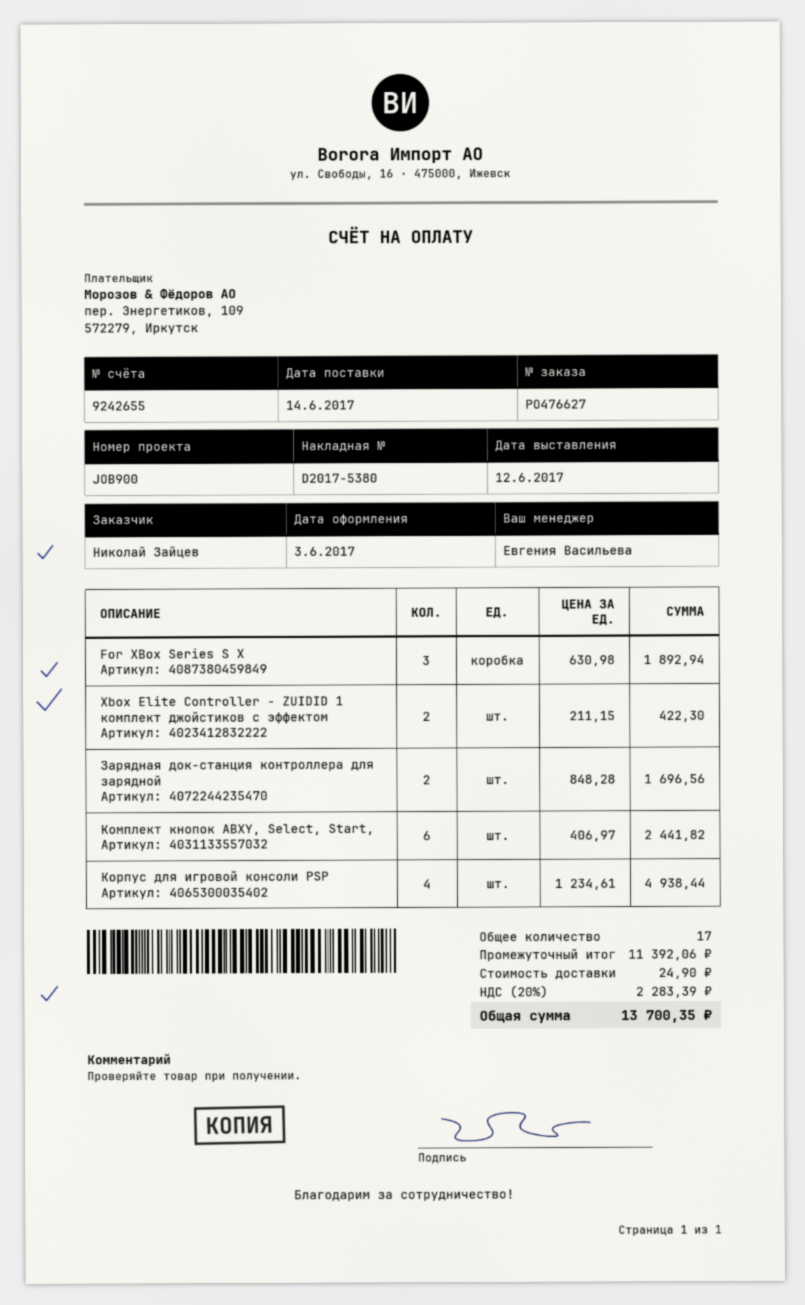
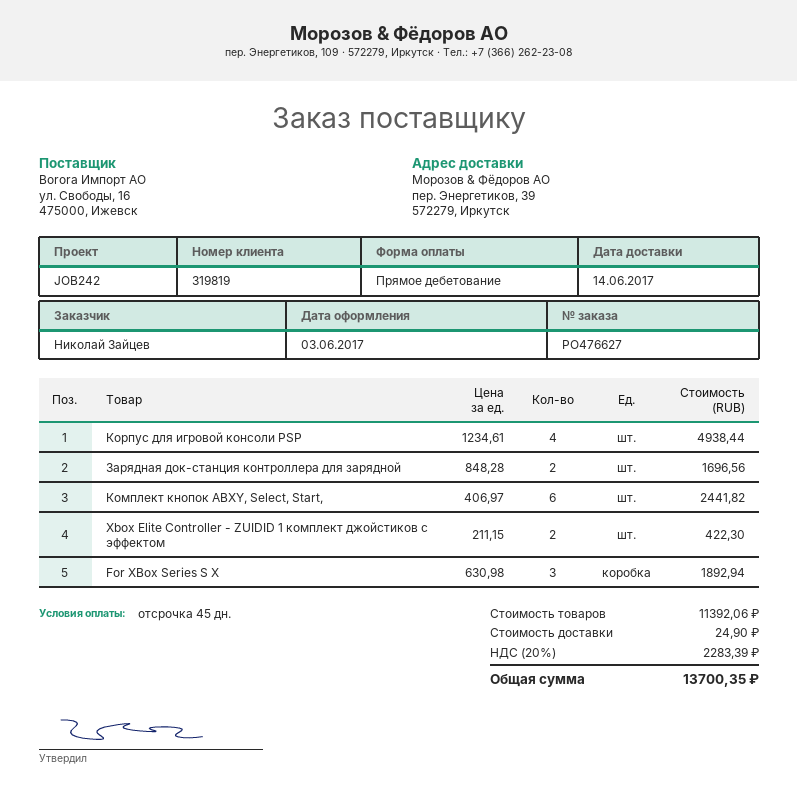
reference: JOB900 -> JOB242

